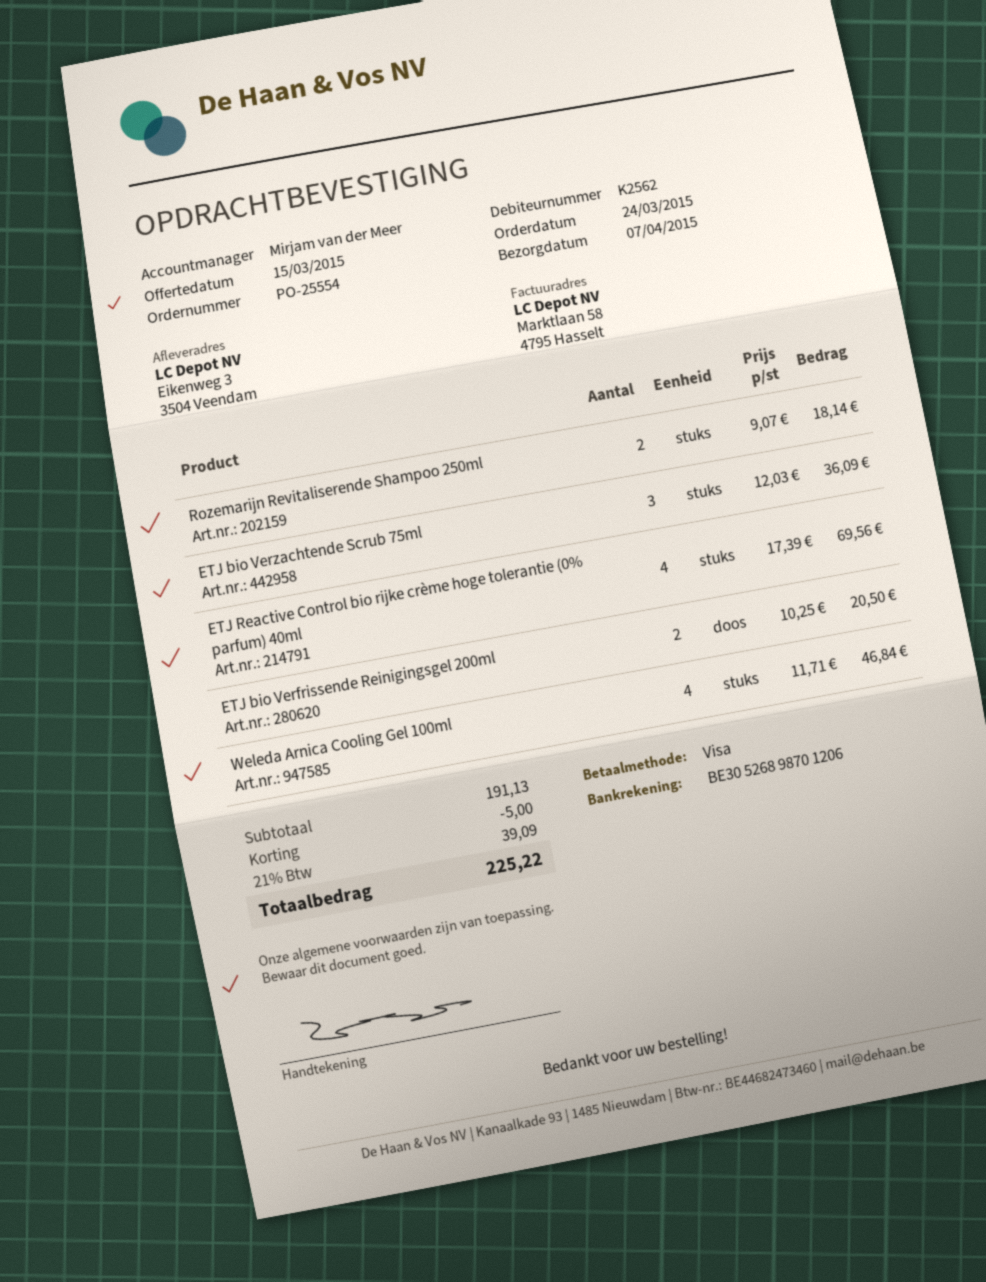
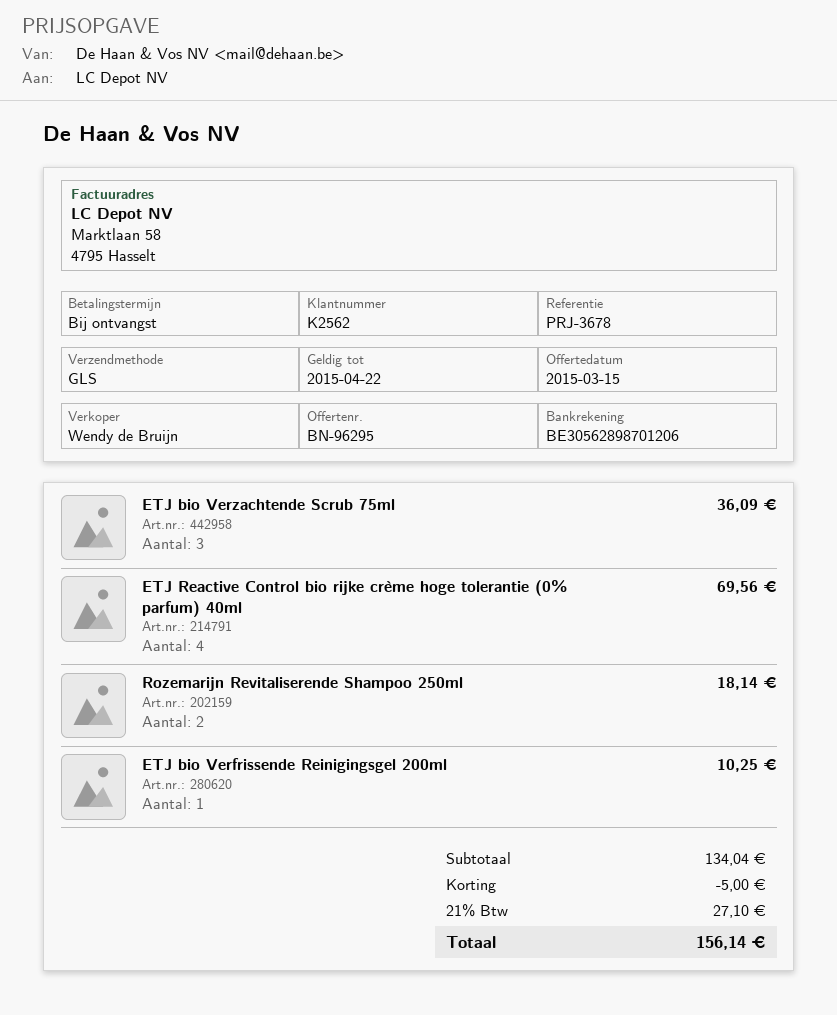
sales rep: Mirjam van der Meer -> Wendy de Bruijn
bank account: BE30526898701206 -> BE30562898701206
ETJ bio Verfrissende Reinigingsgel 200ml: 2 for 20.50 -> 1 for 10.25
Weleda Arnica Cooling Gel 100ml: 4 for 46.84 -> none
subtotal: 191.13 -> 134.04
tax: 21% = 39.09 -> 21% = 27.10
total: 225.22 -> 156.14

